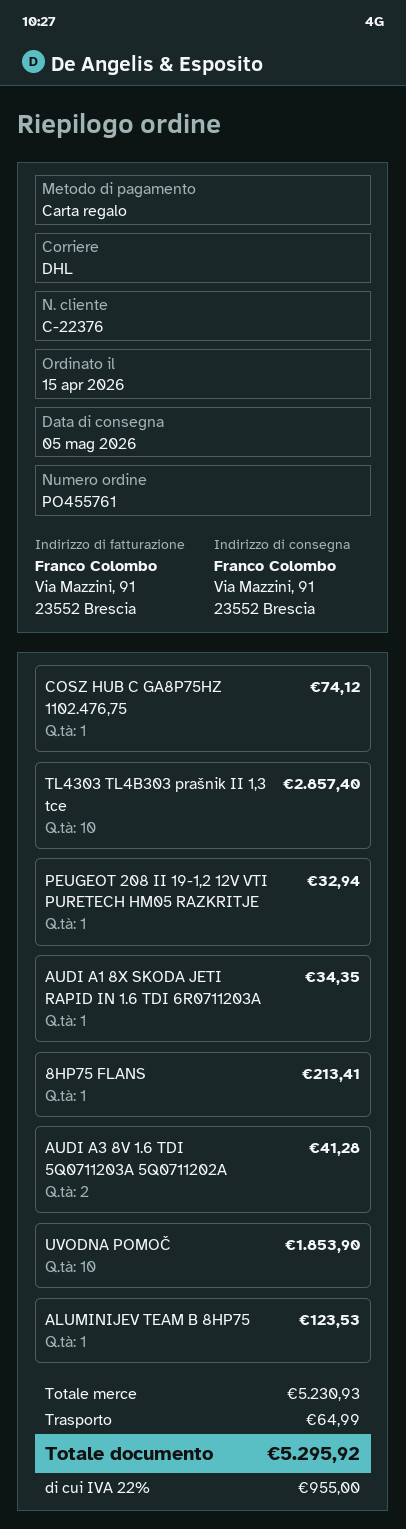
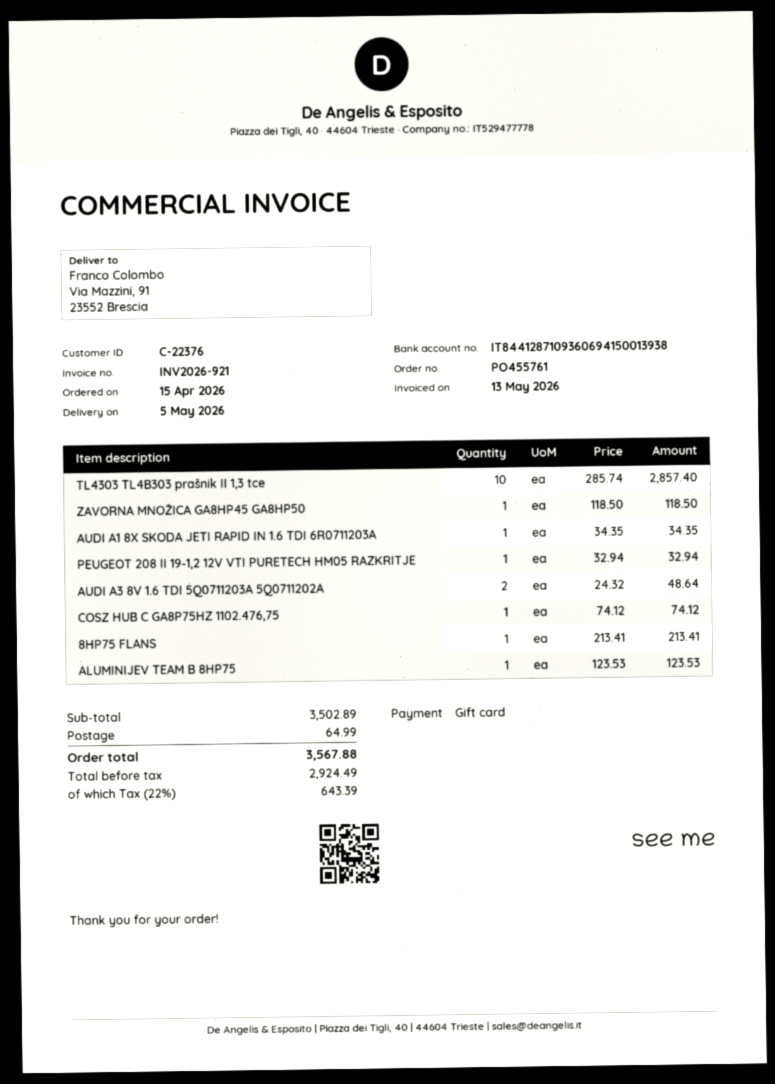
AUDI A3 8V 1.6 TDI 5Q0711203A 5Q0711202A: 2 for 41.28 -> 2 for 48.64
UVODNA POMOČ: 10 for 1853.90 -> none
ZAVORNA MNOŽICA GA8HP45 GA8HP50: none -> 1 for 118.50
subtotal: 5230.93 -> 3502.89
tax: 22% = 955.00 -> 22% = 643.39
total: 5295.92 -> 3567.88

